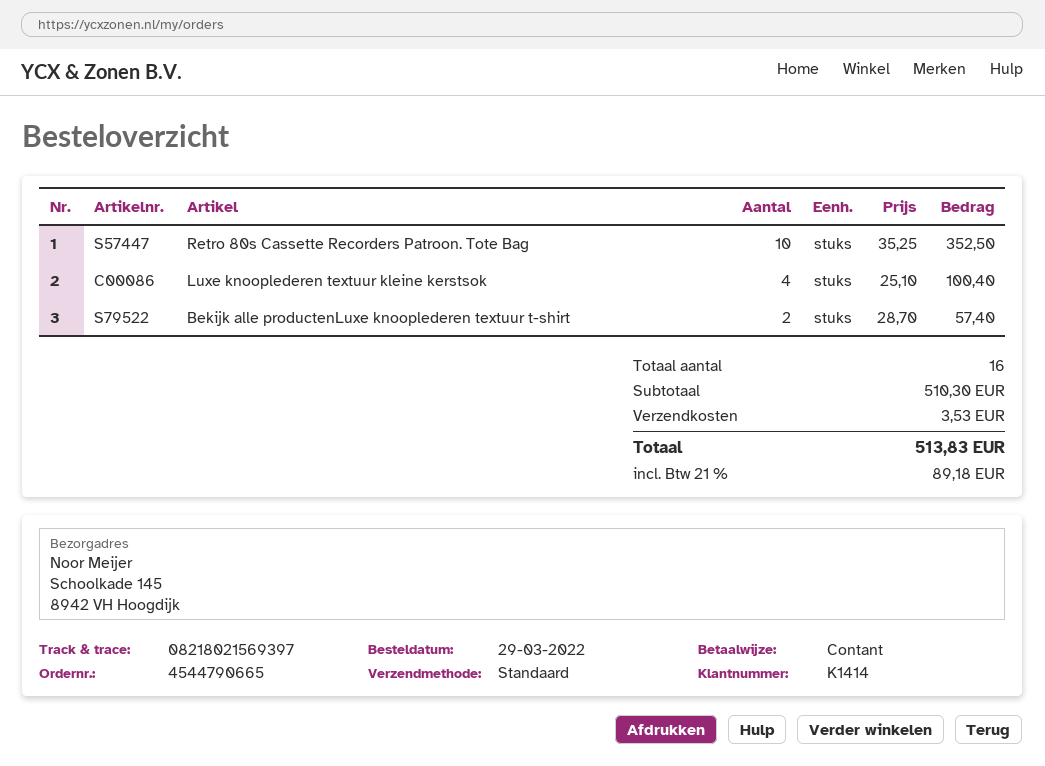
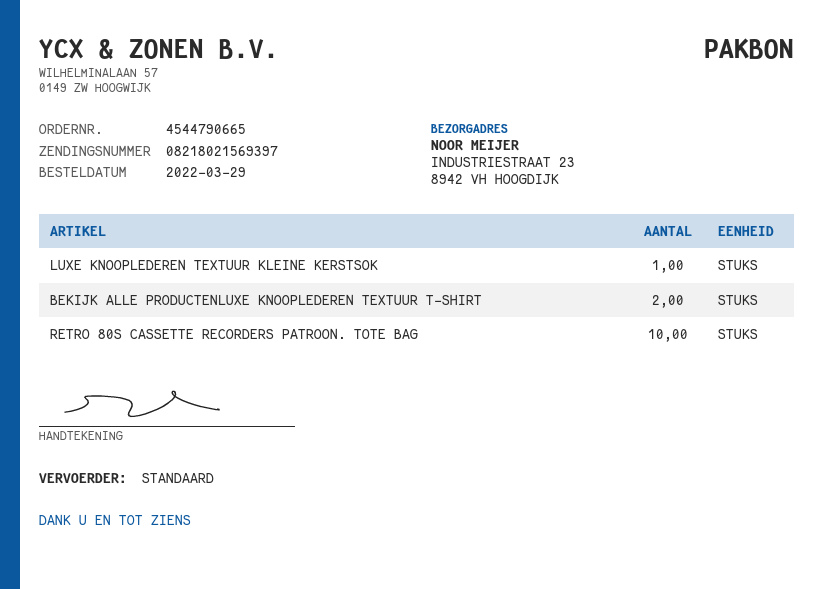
ship to: Schoolkade 145, 8942 VH Hoogdijk -> INDUSTRIESTRAAT 23, 8942 VH HOOGDIJK
Luxe knooplederen textuur kleine kerstsok: 4 -> 1

